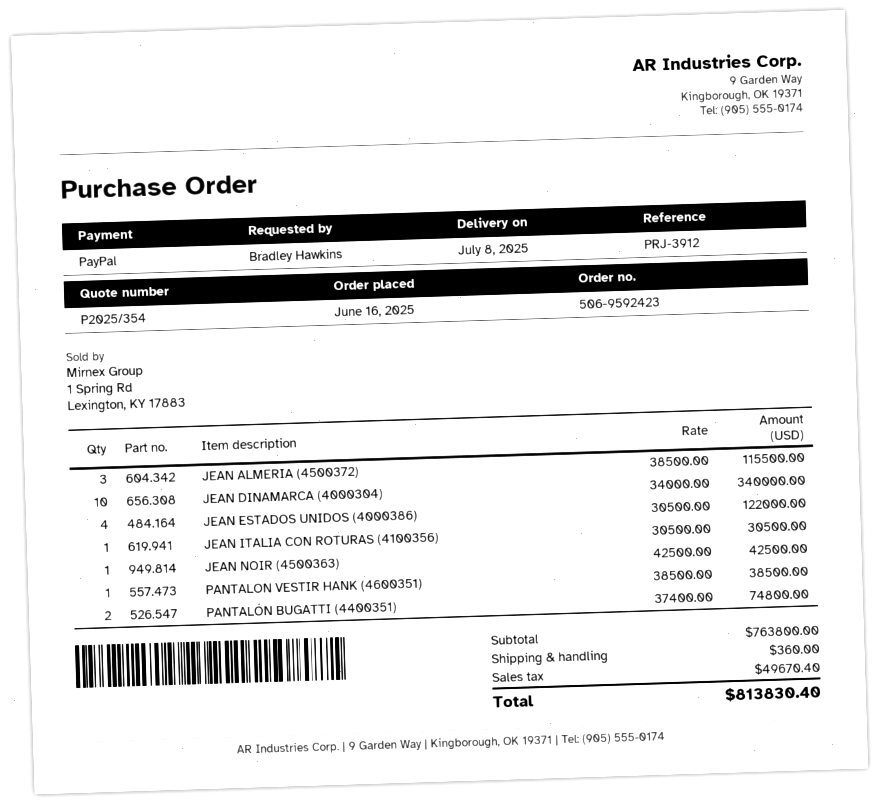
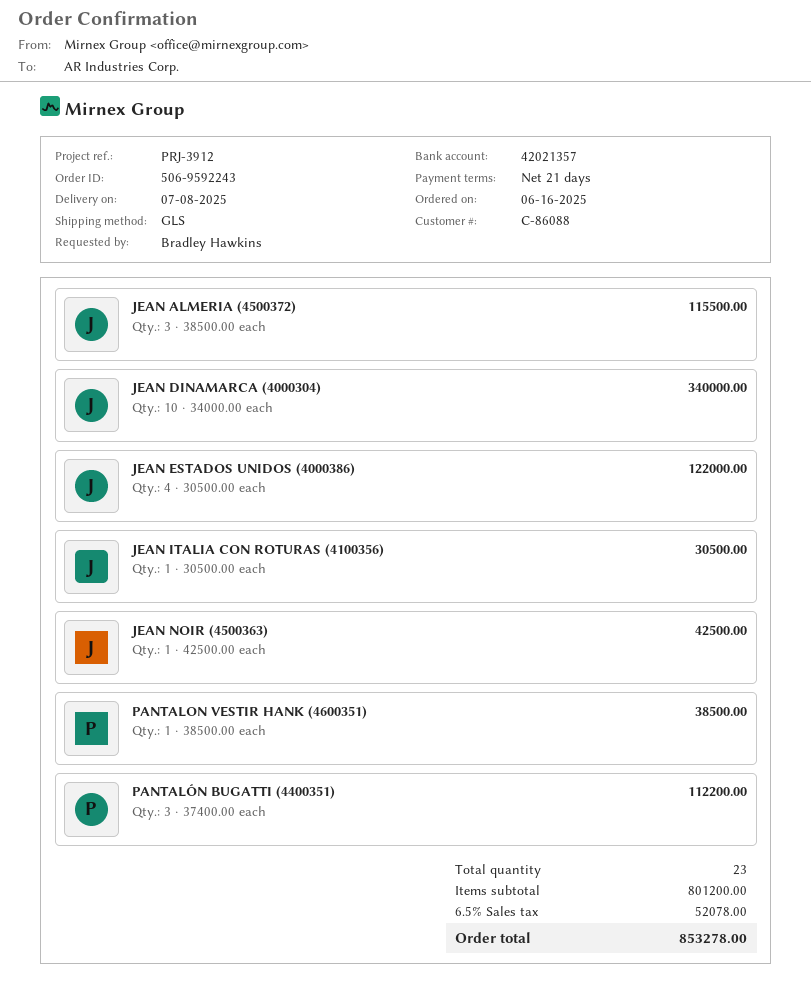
order number: 506-9592423 -> 506-9592243
PANTALÓN BUGATTI (4400351): 2 x 37400.00 = 74800.00 -> 3 x 37400.00 = 112200.00
subtotal: 763800.00 -> 801200.00
shipping: 360.00 -> none
tax: 49670.40 -> 52078.00
total: 813830.40 -> 853278.00

